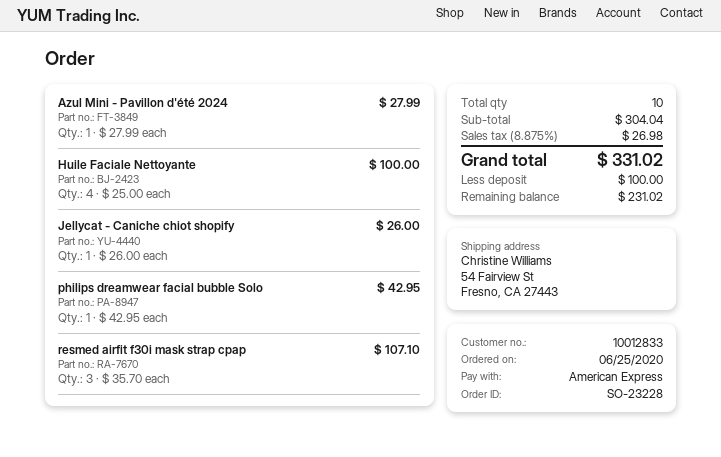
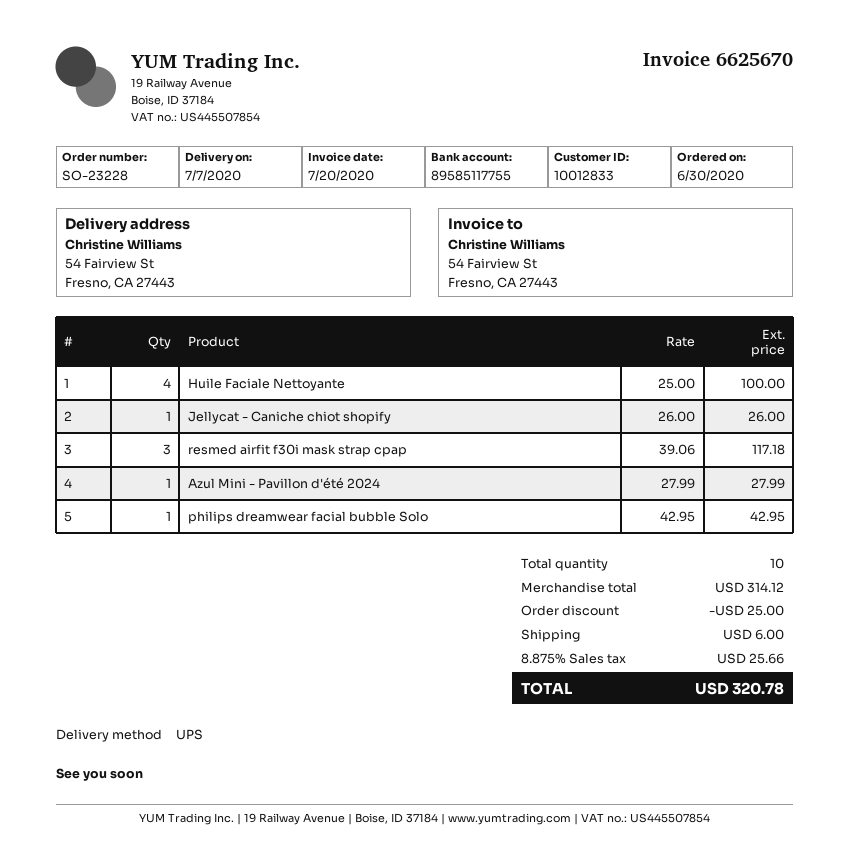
order date: 2020-06-25 -> 2020-06-30
resmed airfit f30i mask strap cpap: 3 x 35.70 = 107.10 -> 3 x 39.06 = 117.18
subtotal: 304.04 -> 314.12
discount: none -> 25.00
shipping: none -> 6.00
tax: 8.875% = 26.98 -> 8.875% = 25.66
total: 331.02 -> 320.78

